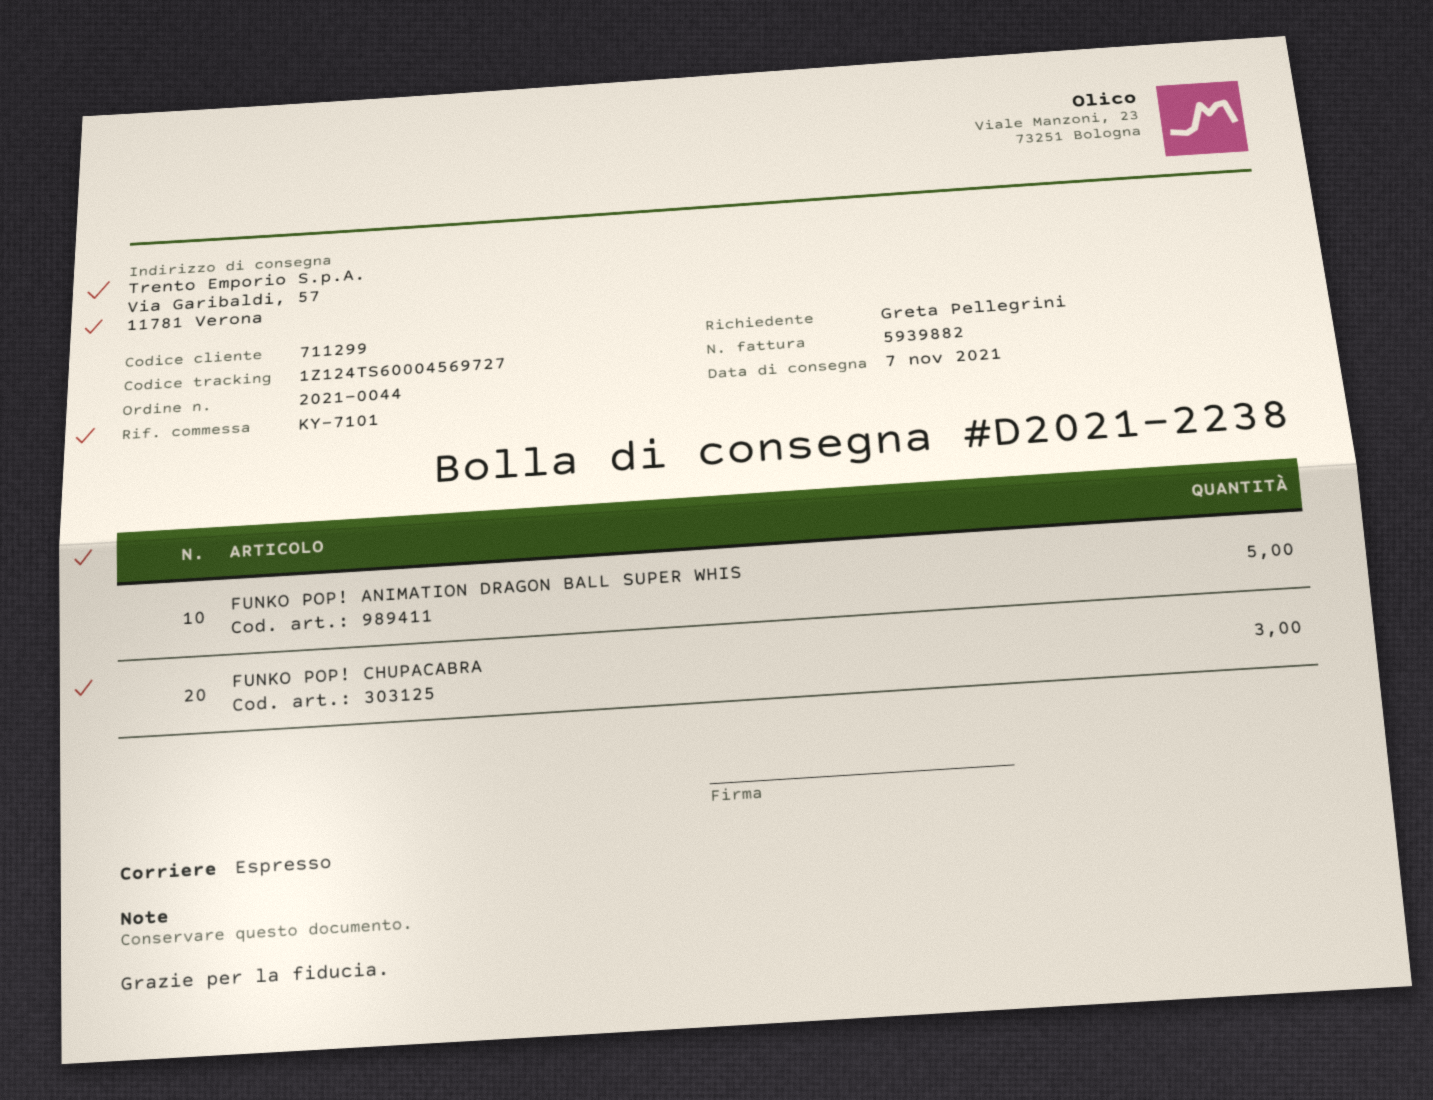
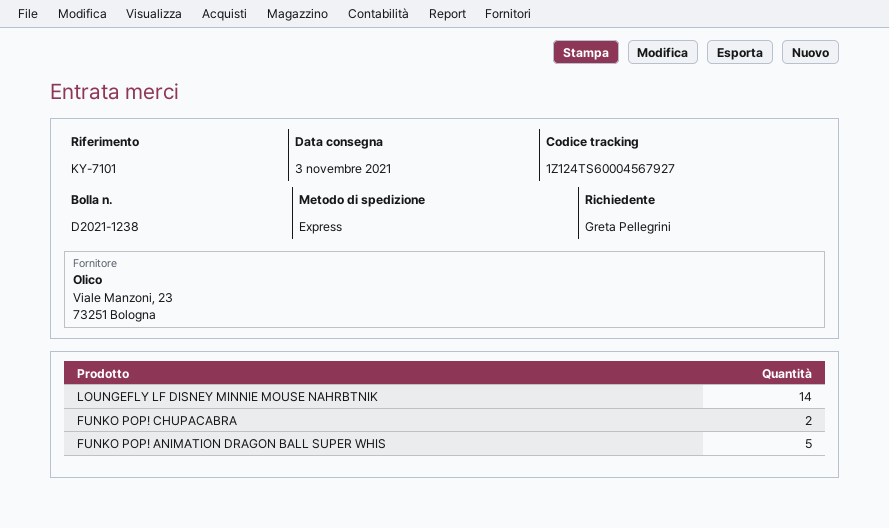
delivery note number: D2021-2238 -> D2021-1238
delivery date: 2021-11-07 -> 2021-11-03
tracking number: 1Z124TS60004569727 -> 1Z124TS60004567927
FUNKO POP! CHUPACABRA: 3 -> 2
LOUNGEFLY LF DISNEY MINNIE MOUSE NAHRBTNIK: none -> 14

